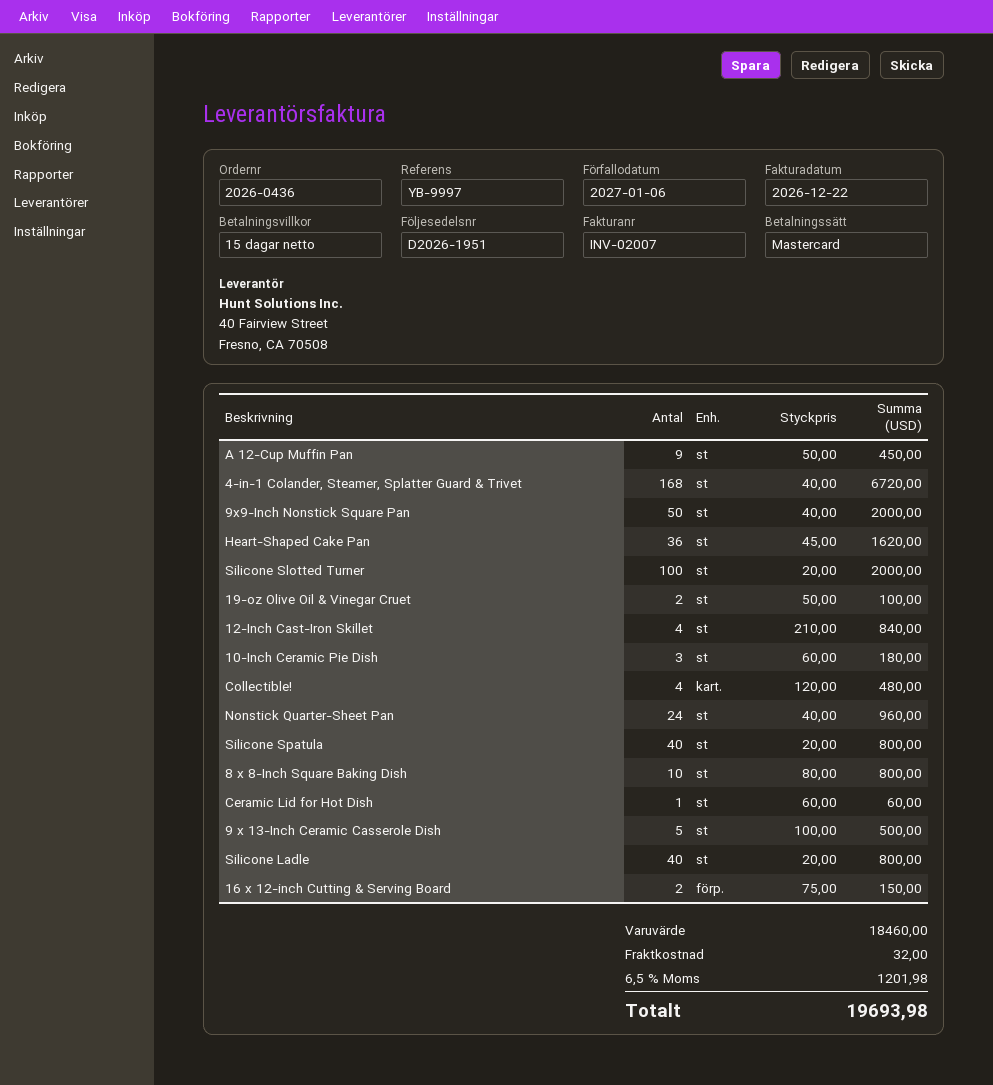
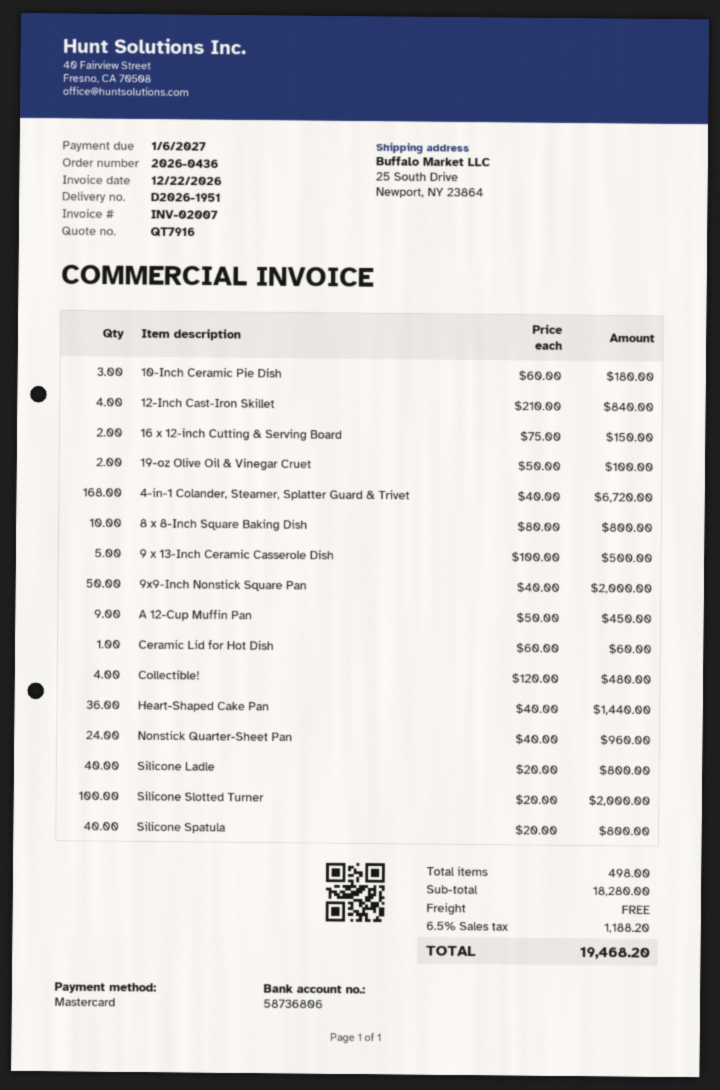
Heart-Shaped Cake Pan: 36 x 45.00 = 1620.00 -> 36 x 40.00 = 1440.00
subtotal: 18460.00 -> 18280.00
shipping: 32.00 -> 0.00
tax: 6.5% = 1201.98 -> 6.5% = 1188.20
total: 19693.98 -> 19468.20

